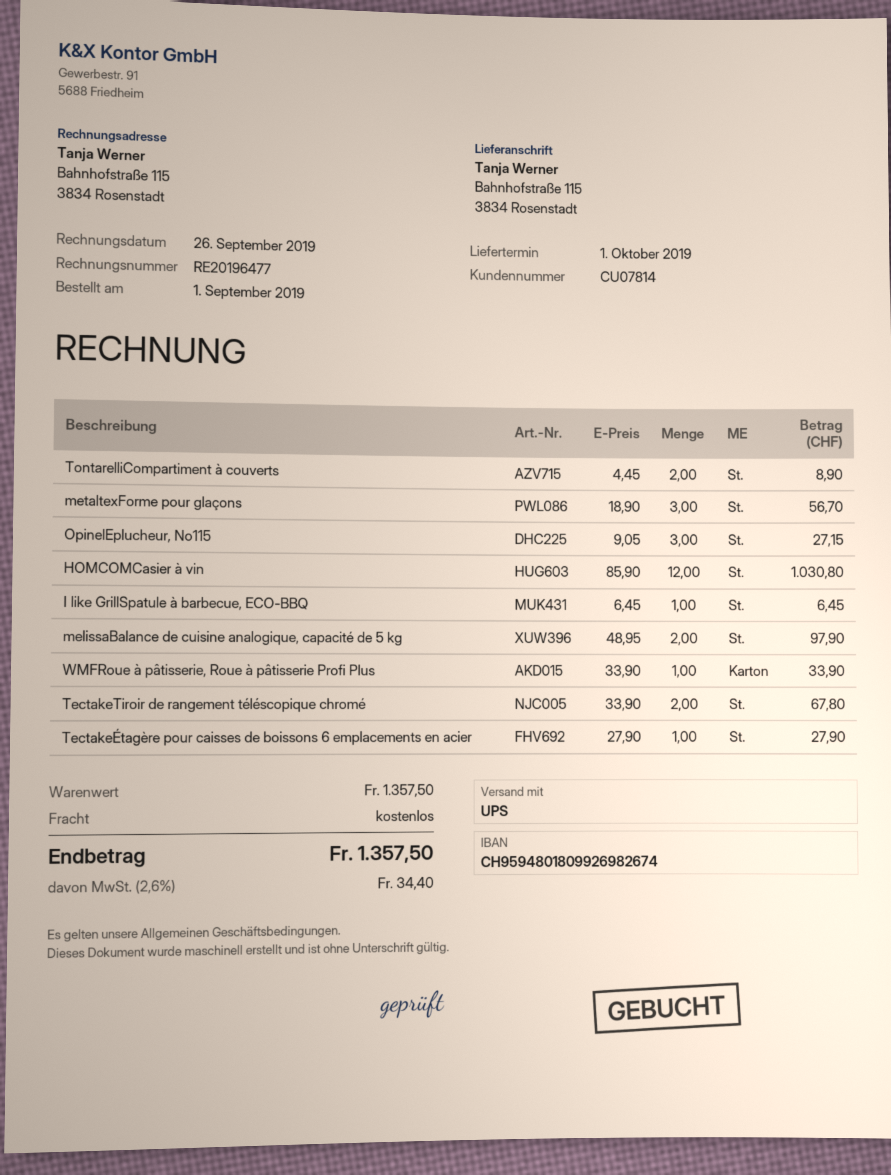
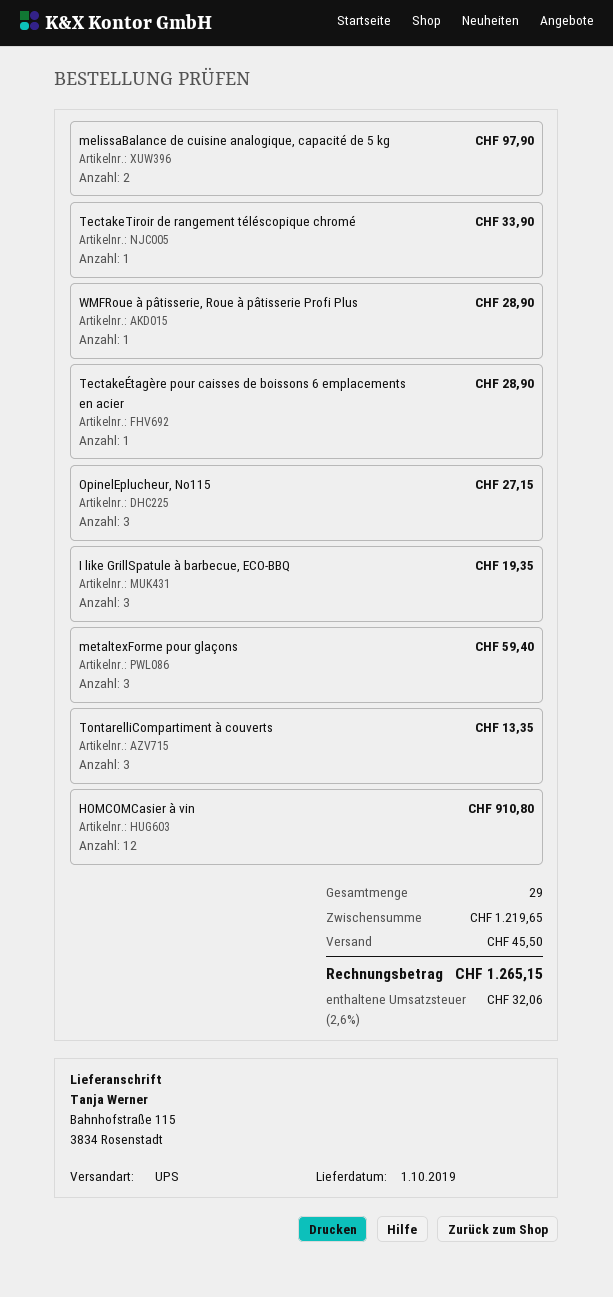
TontarelliCompartiment à couverts: 2 for 8.90 -> 3 for 13.35
metaltexForme pour glaçons: 3 for 56.70 -> 3 for 59.40
HOMCOMCasier à vin: 12 for 1030.80 -> 12 for 910.80
I like GrillSpatule à barbecue, ECO-BBQ: 1 for 6.45 -> 3 for 19.35
WMFRoue à pâtisserie, Roue à pâtisserie Profi Plus: 1 for 33.90 -> 1 for 28.90
TectakeTiroir de rangement téléscopique chromé: 2 for 67.80 -> 1 for 33.90
TectakeÉtagère pour caisses de boissons 6 emplacements en acier: 1 for 27.90 -> 1 for 28.90
subtotal: 1357.50 -> 1219.65
shipping: 0.00 -> 45.50
tax: 2.6% = 34.40 -> 2.6% = 32.06
total: 1357.50 -> 1265.15

